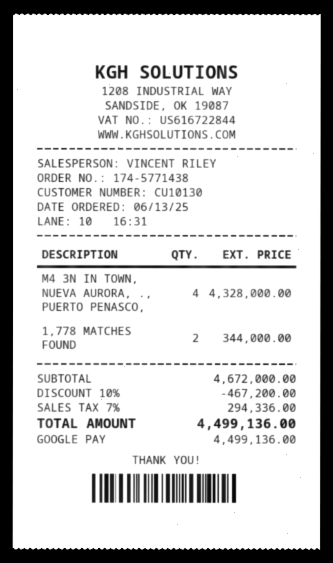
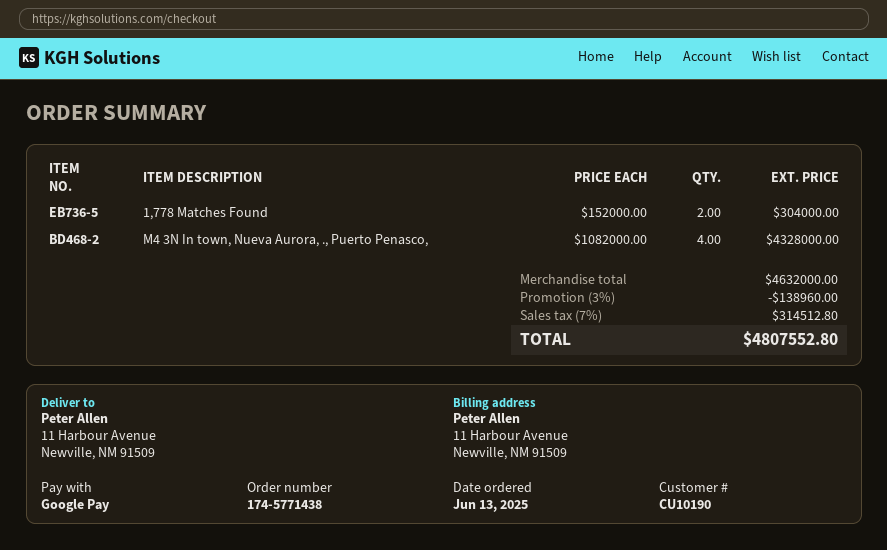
customer number: CU10130 -> CU10190
1,778 MATCHES FOUND: 2 for 344000.00 -> 2 for 304000.00
subtotal: 4672000.00 -> 4632000.00
discount: 10% = 467200.00 -> 3% = 138960.00
tax: 7% = 294336.00 -> 7% = 314512.80
total: 4499136.00 -> 4807552.80

